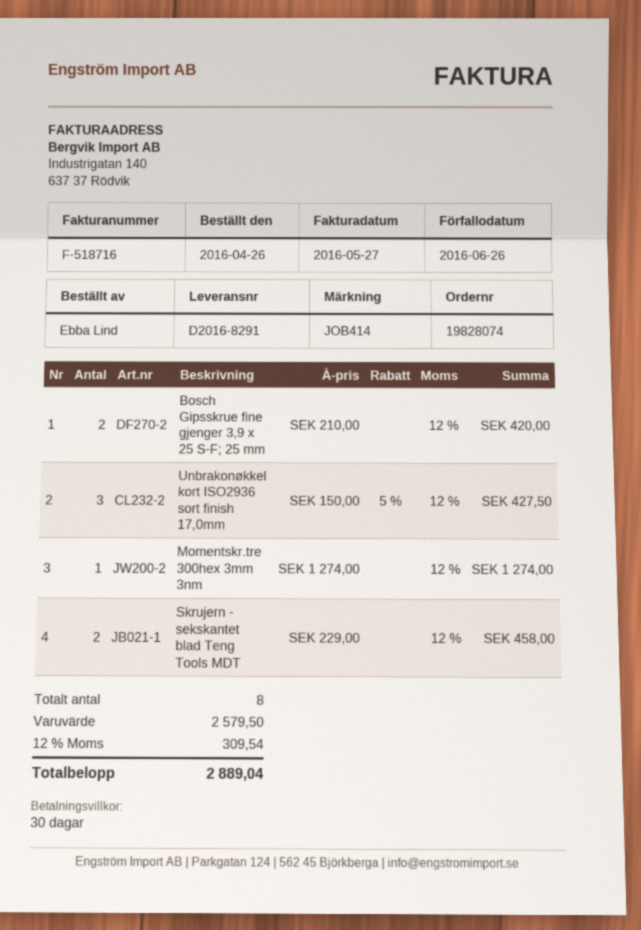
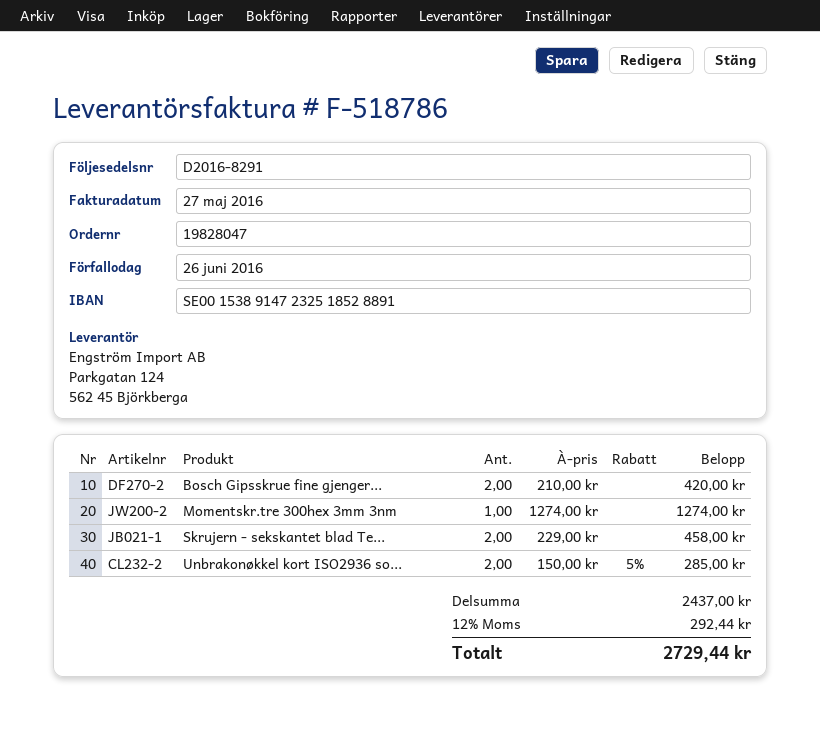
order number: 19828074 -> 19828047
invoice number: F-518716 -> F-518786
Unbrakonøkkel kort ISO2936 sort finish 17,0mm: 3 x 150.00 - 5% = 427.50 -> 2 x 150.00 - 5% = 285.00
subtotal: 2579.50 -> 2437.00
tax: 12% = 309.54 -> 12% = 292.44
total: 2889.04 -> 2729.44

